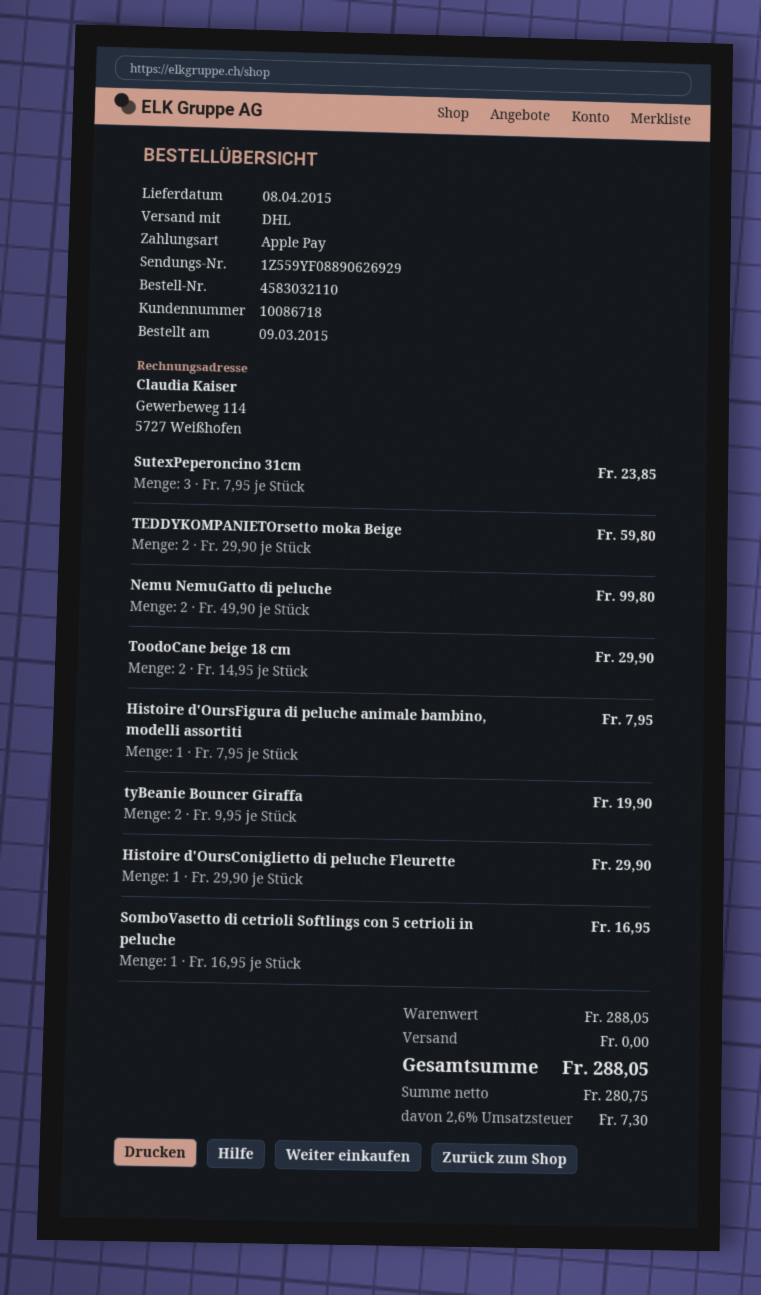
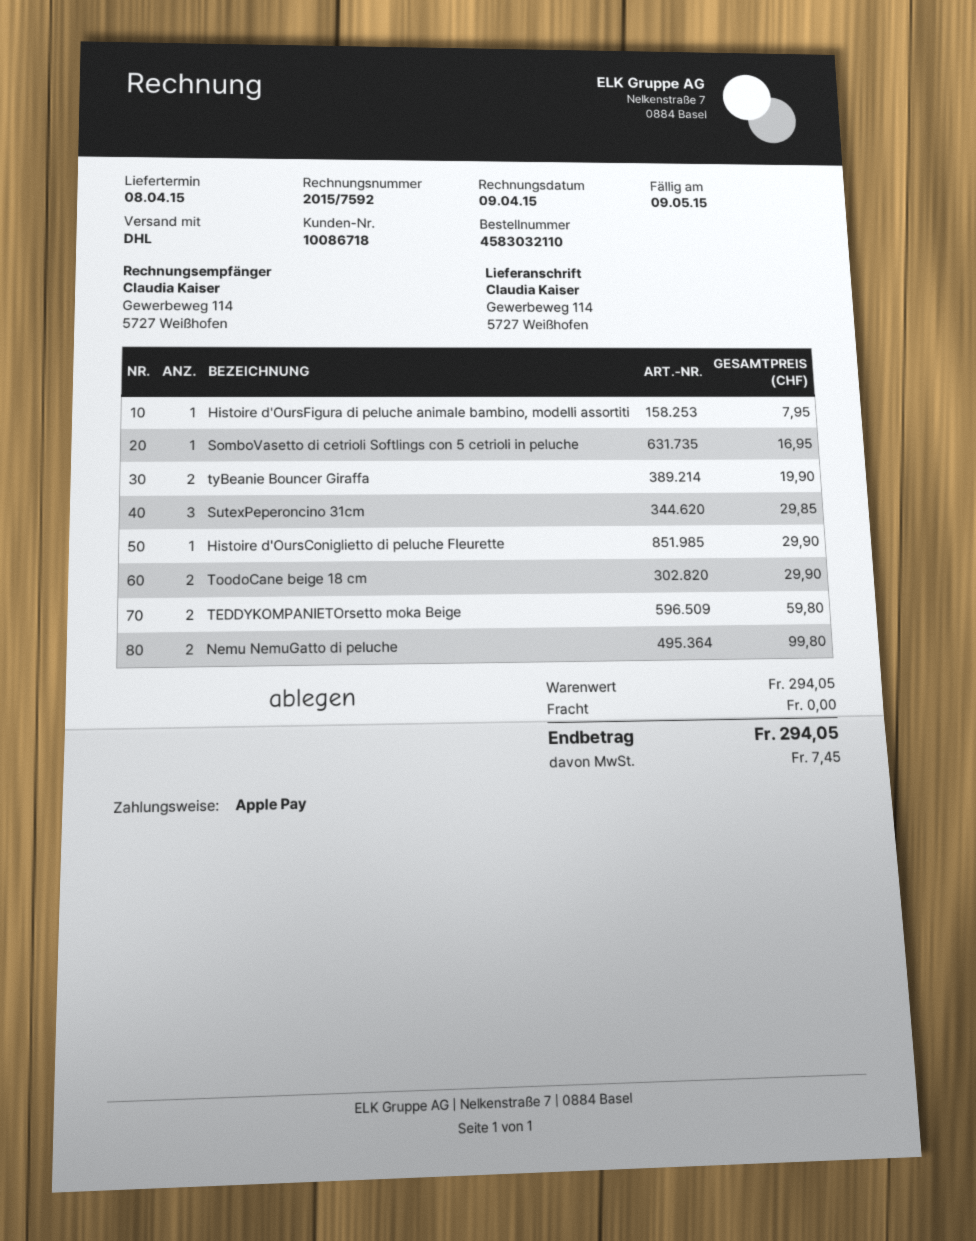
SutexPeperoncino 31cm: 3 for 23.85 -> 3 for 29.85
subtotal: 288.05 -> 294.05
tax: 7.30 -> 7.45
total: 288.05 -> 294.05

